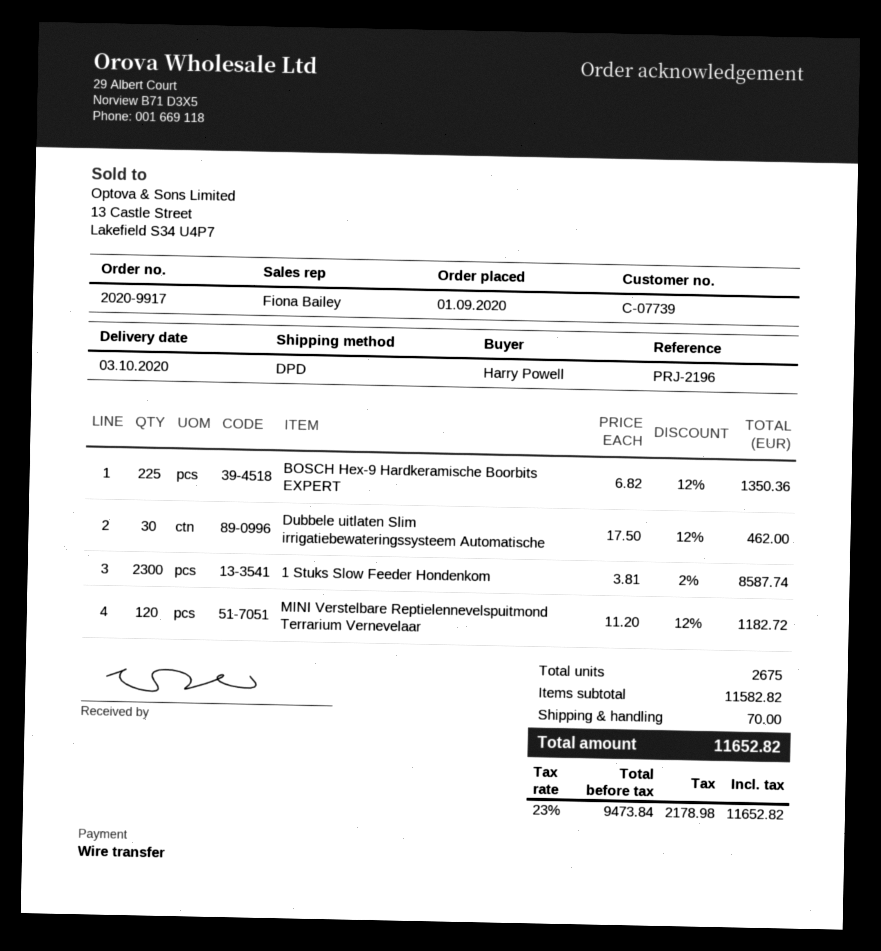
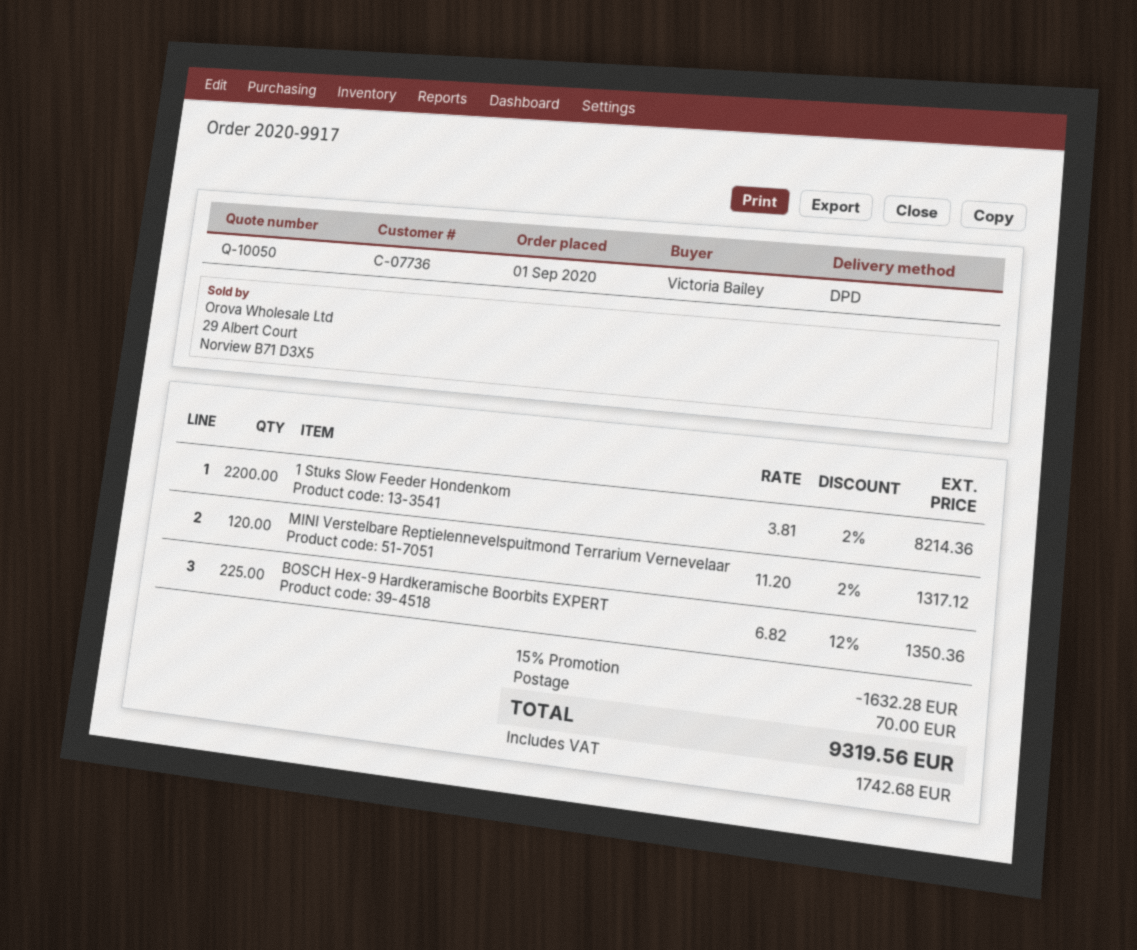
customer number: C-07739 -> C-07736
ordered by: Harry Powell -> Victoria Bailey
Dubbele uitlaten Slim irrigatiebewateringssysteem Automatische: 30 x 17.50 - 12% = 462.00 -> none
1 Stuks Slow Feeder Hondenkom: 2300 x 3.81 - 2% = 8587.74 -> 2200 x 3.81 - 2% = 8214.36
MINI Verstelbare Reptielennevelspuitmond Terrarium Vernevelaar: 120 x 11.20 - 12% = 1182.72 -> 120 x 11.20 - 2% = 1317.12
discount: none -> 15% = 1632.28
tax: 2178.98 -> 1742.68
total: 11652.82 -> 9319.56

